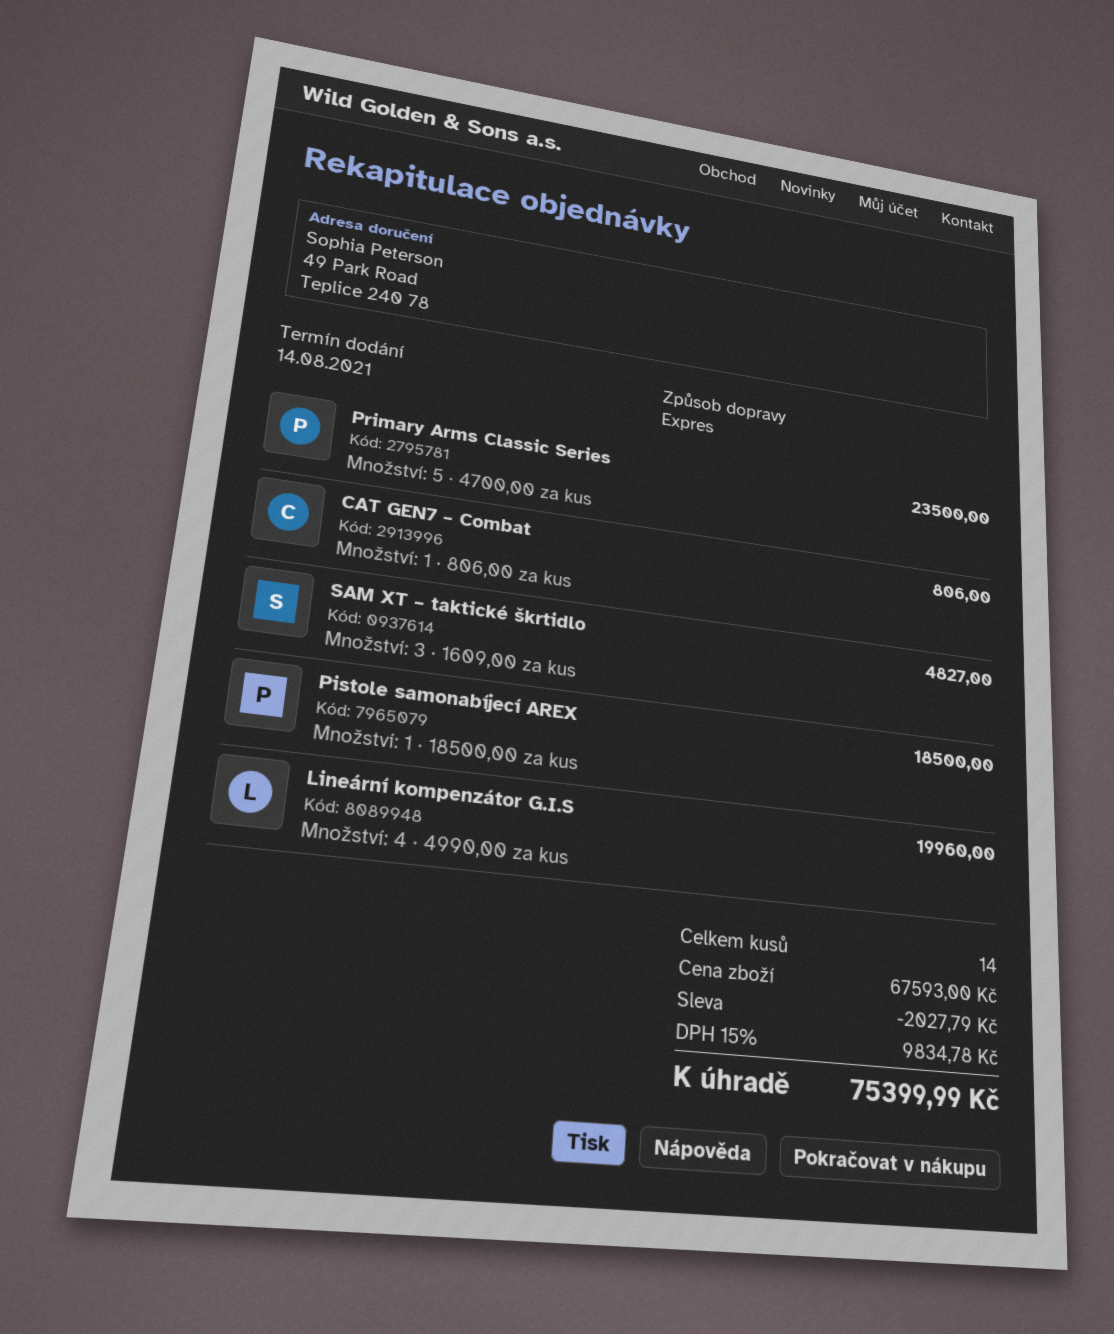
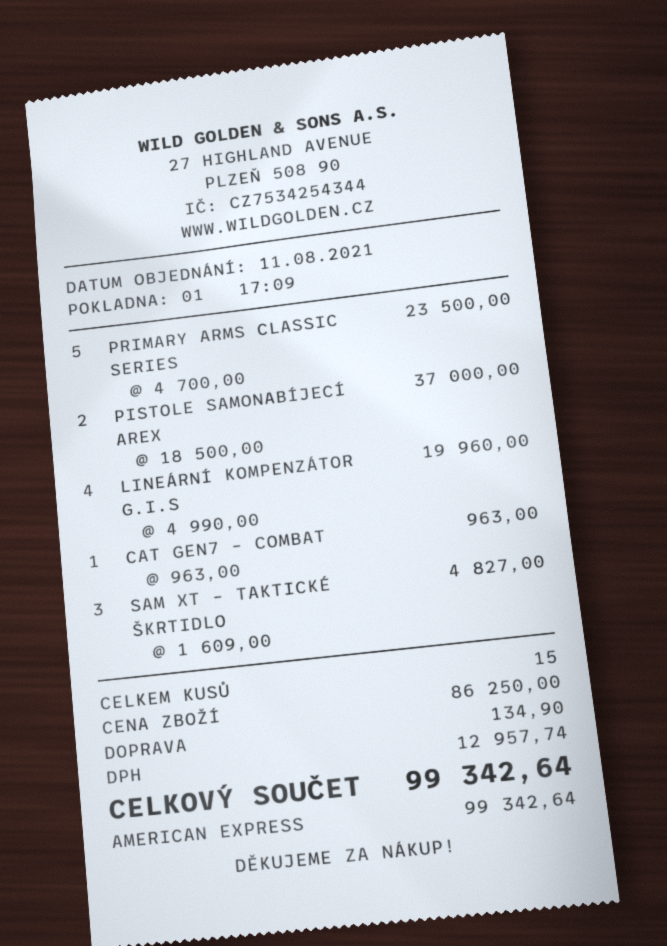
CAT GEN7 – Combat: 1 x 806.00 = 806.00 -> 1 x 963.00 = 963.00
Pistole samonabíjecí AREX: 1 x 18500.00 = 18500.00 -> 2 x 18500.00 = 37000.00
total quantity: 14 -> 15
subtotal: 67593.00 -> 86250.00
discount: 2027.79 -> none
shipping: none -> 134.90
tax: 9834.78 -> 12957.74
total: 75399.99 -> 99342.64

